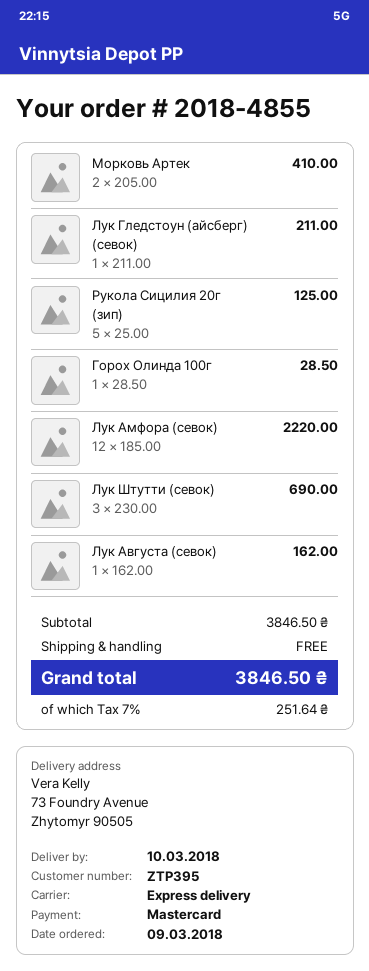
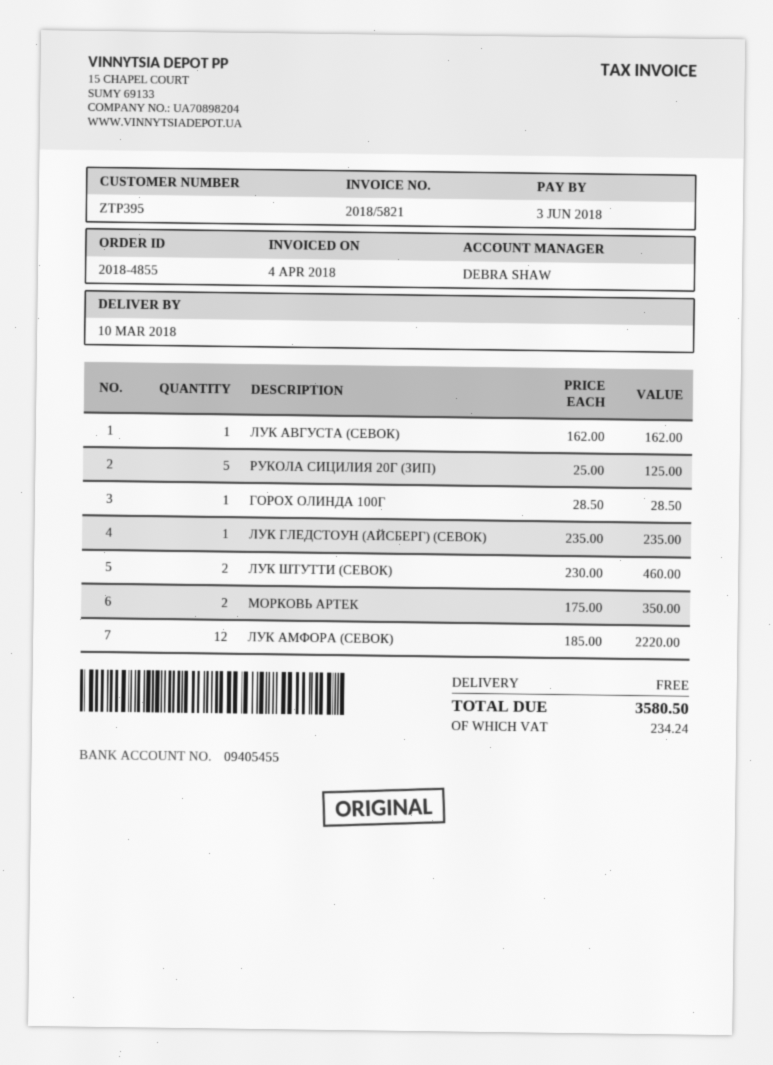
Морковь Артек: 2 x 205.00 = 410.00 -> 2 x 175.00 = 350.00
Лук Гледстоун (айсберг) (севок): 1 x 211.00 = 211.00 -> 1 x 235.00 = 235.00
Лук Штутти (севок): 3 x 230.00 = 690.00 -> 2 x 230.00 = 460.00
tax: 251.64 -> 234.24
total: 3846.50 -> 3580.50

